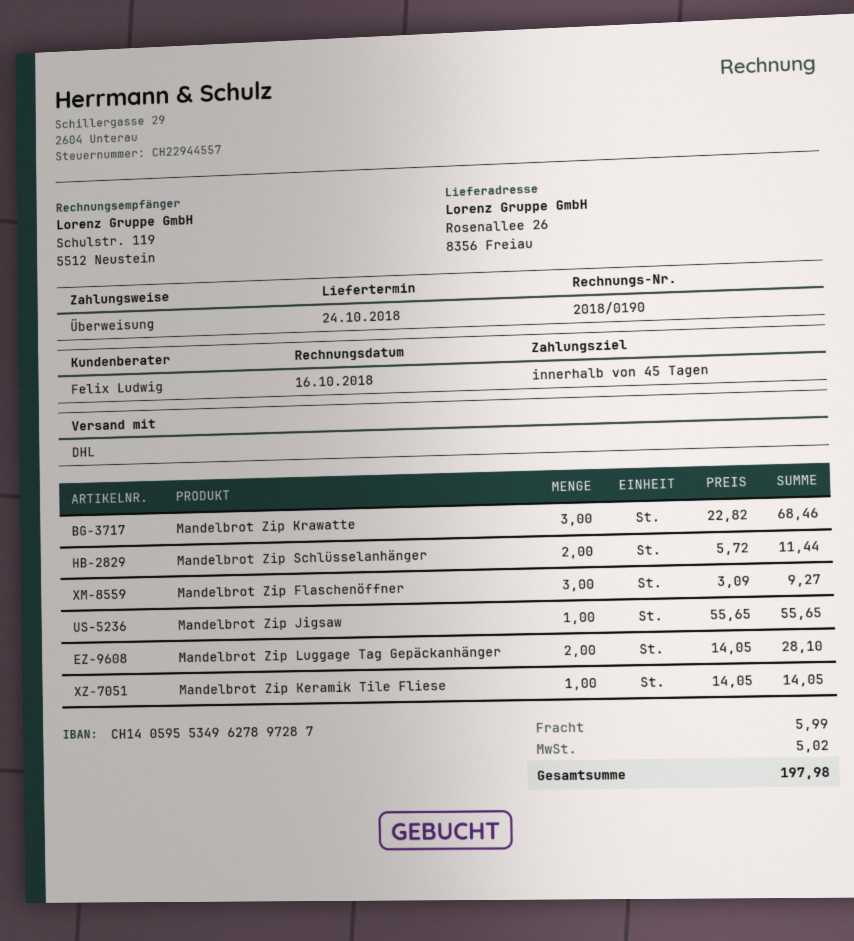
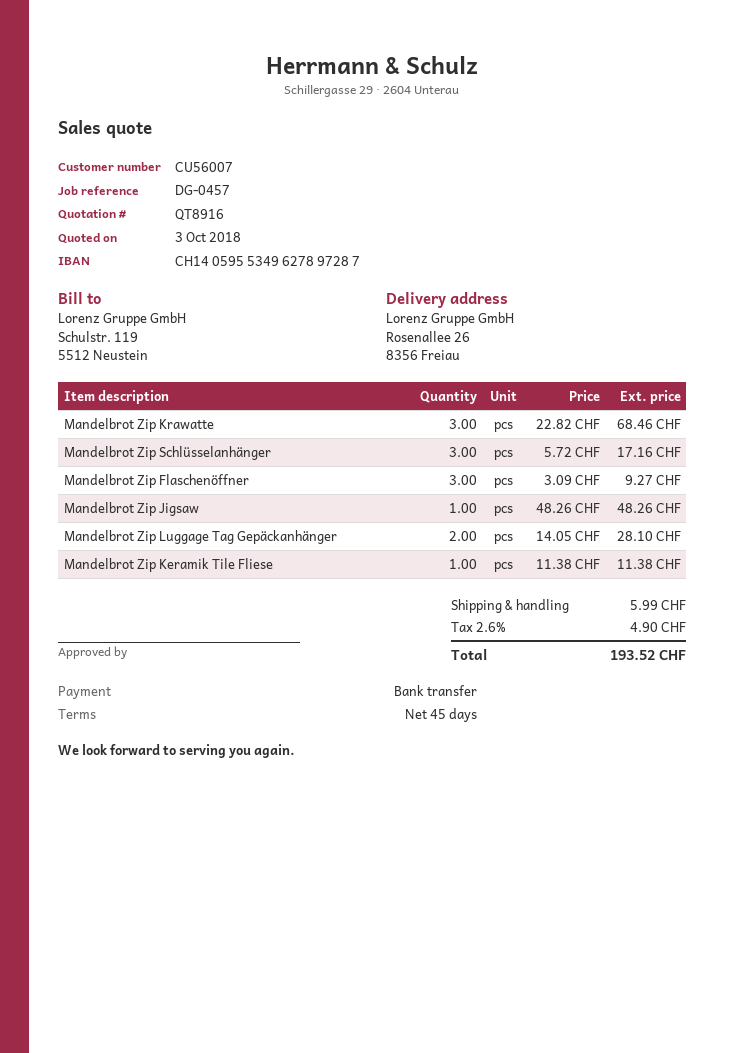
Mandelbrot Zip Schlüsselanhänger: 2 x 5.72 = 11.44 -> 3 x 5.72 = 17.16
Mandelbrot Zip Jigsaw: 1 x 55.65 = 55.65 -> 1 x 48.26 = 48.26
Mandelbrot Zip Keramik Tile Fliese: 1 x 14.05 = 14.05 -> 1 x 11.38 = 11.38
tax: 5.02 -> 4.90
total: 197.98 -> 193.52

